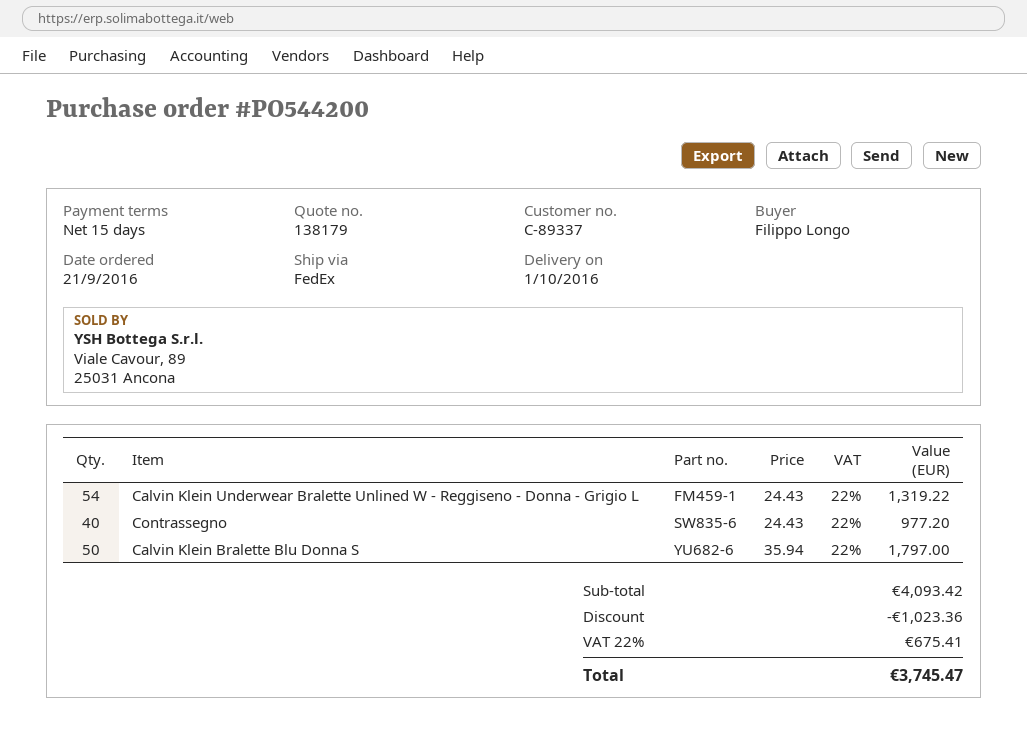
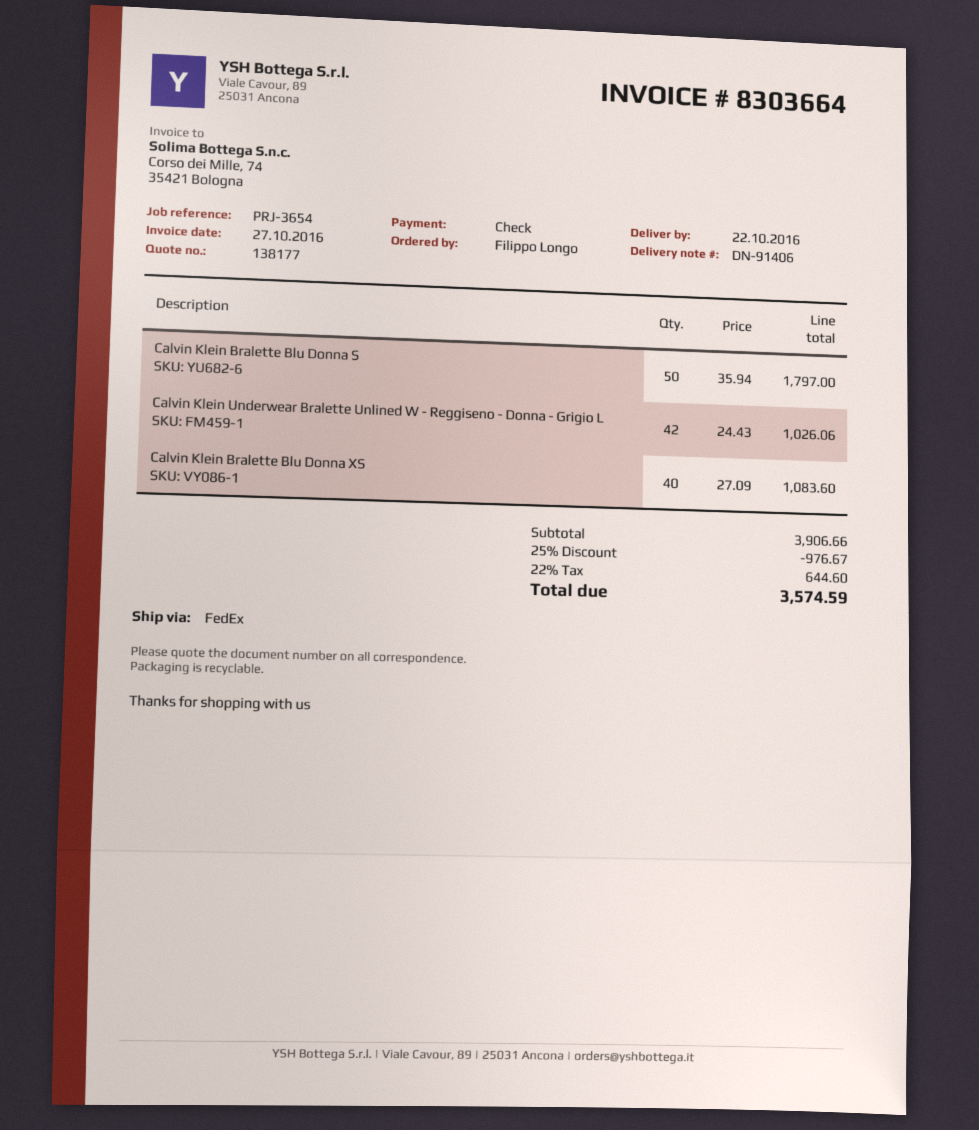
quote number: 138179 -> 138177
delivery date: 2016-10-01 -> 2016-10-22
Calvin Klein Underwear Bralette Unlined W - Reggiseno - Donna - Grigio L: 54 x 24.43 = 1319.22 -> 42 x 24.43 = 1026.06
Contrassegno: 40 x 24.43 = 977.20 -> none
Calvin Klein Bralette Blu Donna XS: none -> 40 x 27.09 = 1083.60
subtotal: 4093.42 -> 3906.66
discount: 1023.36 -> 976.67
tax: 22% = 675.41 -> 22% = 644.60
total: 3745.47 -> 3574.59

